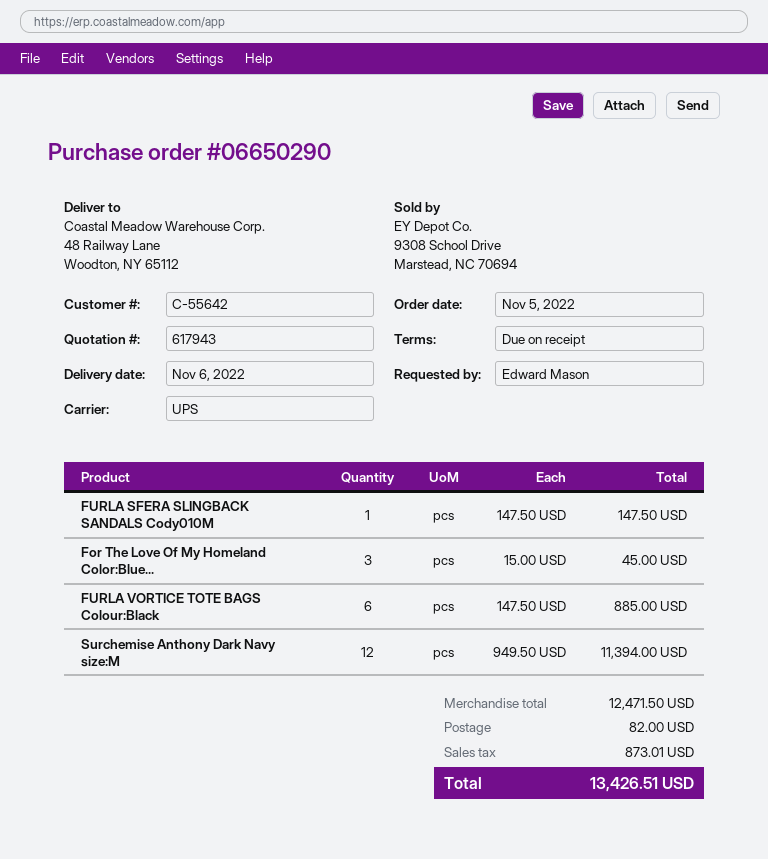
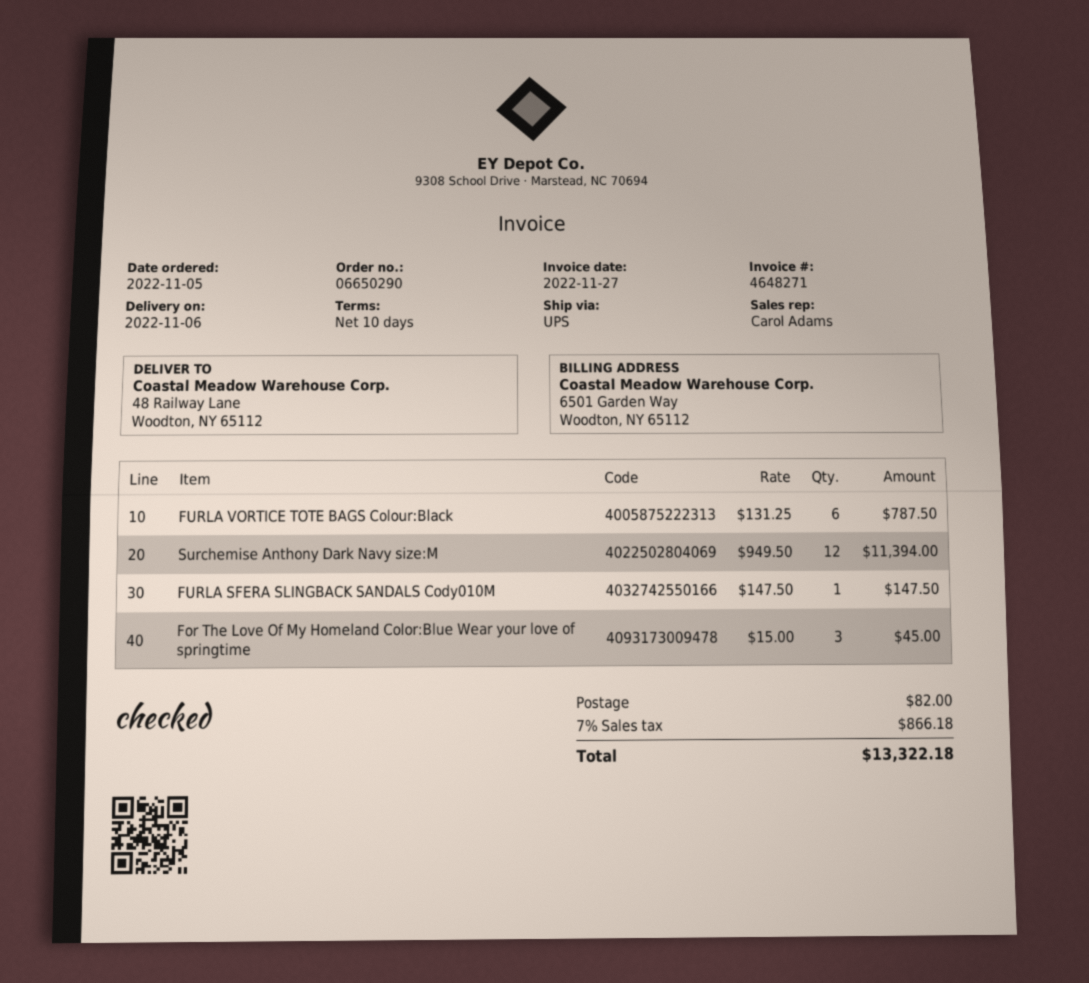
payment terms: on receipt -> 10 days
FURLA VORTICE TOTE BAGS Colour:Black: 6 x 147.50 = 885.00 -> 6 x 131.25 = 787.50
tax: 873.01 -> 866.18
total: 13426.51 -> 13322.18

